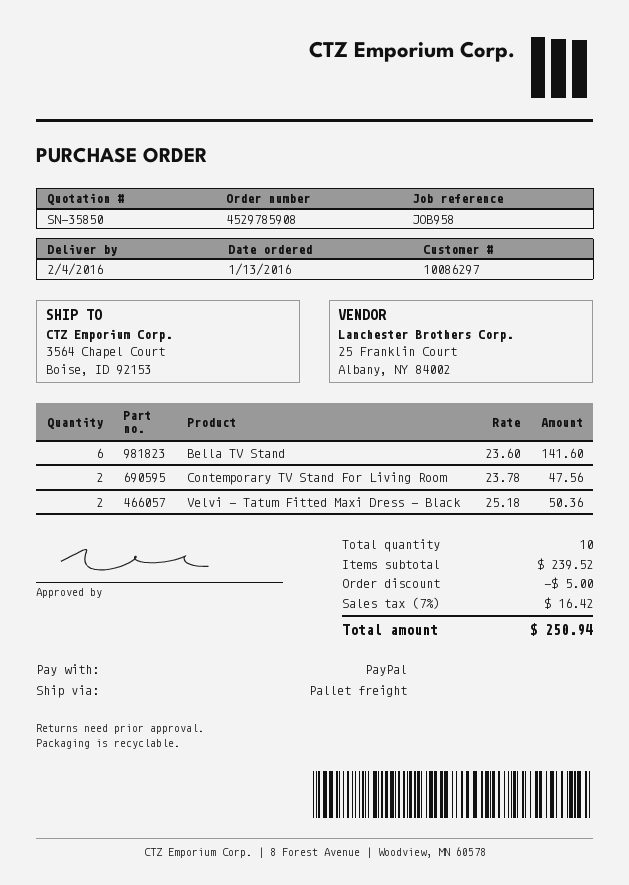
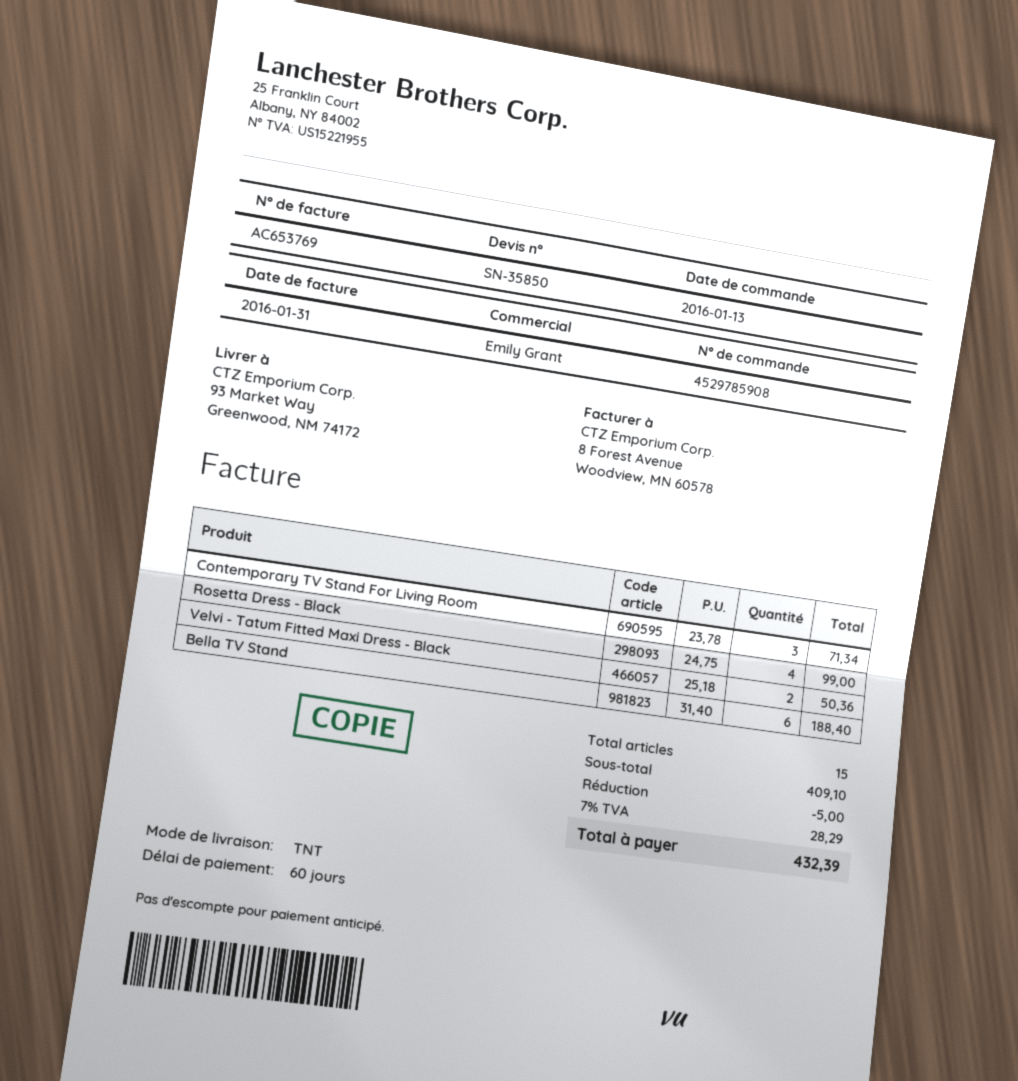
shipping method: pallet freight -> TNT
ship to: 3564 Chapel Court, Boise, ID 92153 -> 93 Market Way, Greenwood, NM 74172
Bella TV Stand: 6 x 23.60 = 141.60 -> 6 x 31.40 = 188.40
Contemporary TV Stand For Living Room: 2 x 23.78 = 47.56 -> 3 x 23.78 = 71.34
Rosetta Dress - Black: none -> 4 x 24.75 = 99.00
total quantity: 10 -> 15
subtotal: 239.52 -> 409.10
tax: 7% = 16.42 -> 7% = 28.29
total: 250.94 -> 432.39

